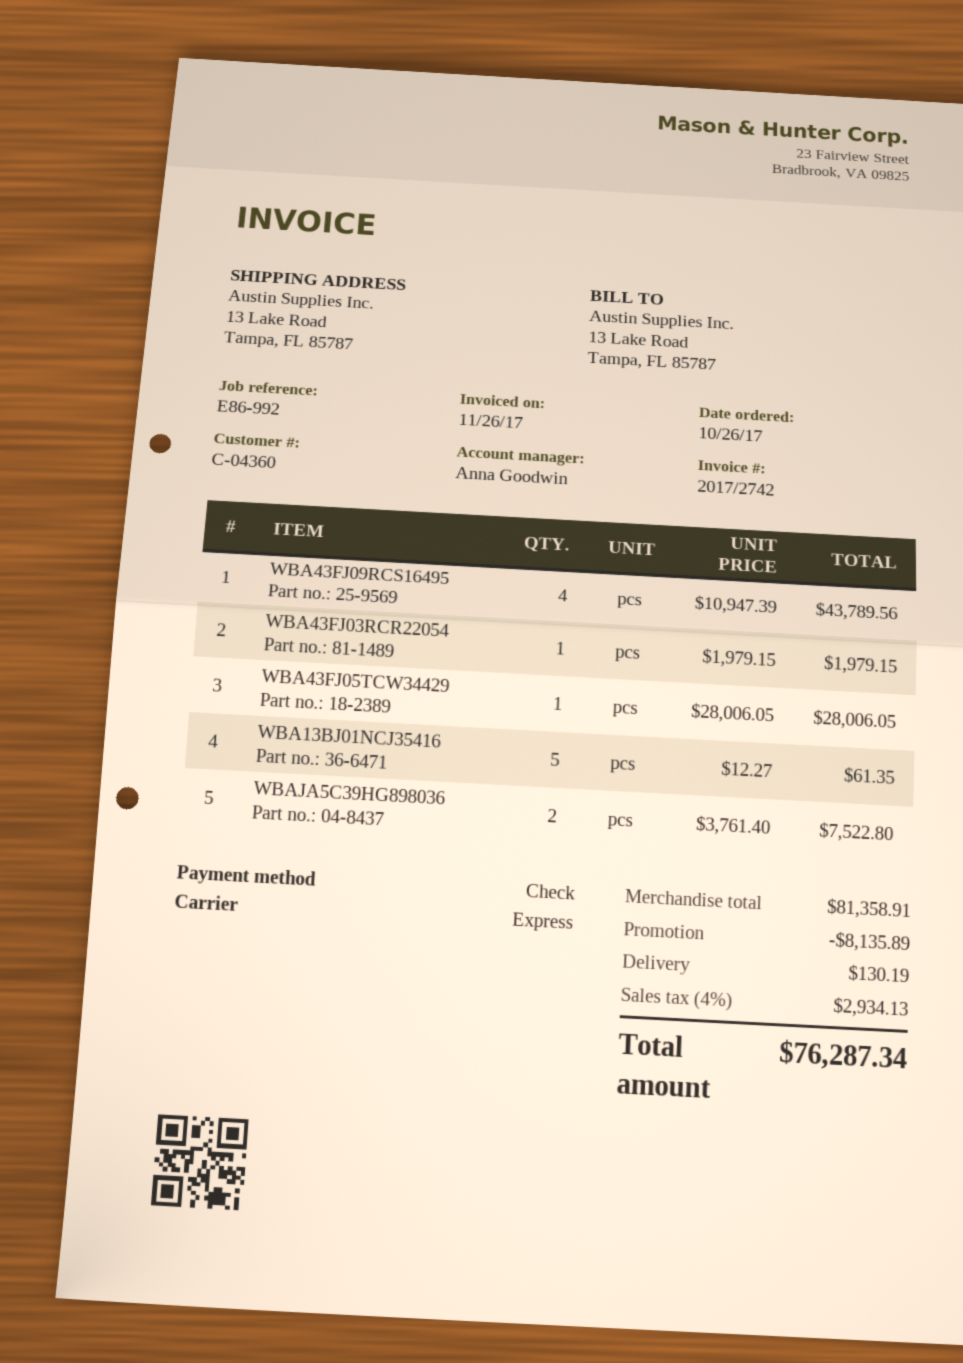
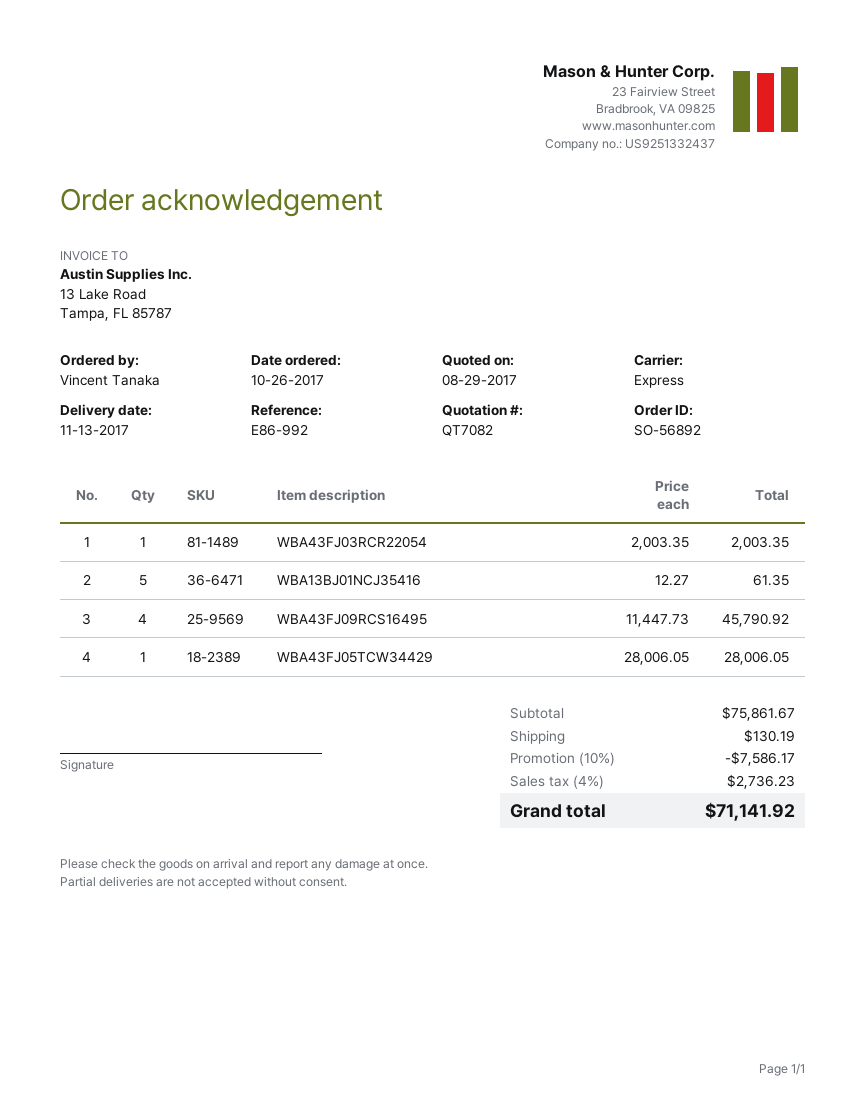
WBA43FJ09RCS16495: 4 x 10947.39 = 43789.56 -> 4 x 11447.73 = 45790.92
WBA43FJ03RCR22054: 1 x 1979.15 = 1979.15 -> 1 x 2003.35 = 2003.35
WBAJA5C39HG898036: 2 x 3761.40 = 7522.80 -> none
subtotal: 81358.91 -> 75861.67
discount: 8135.89 -> 7586.17
tax: 4% = 2934.13 -> 4% = 2736.23
total: 76287.34 -> 71141.92

